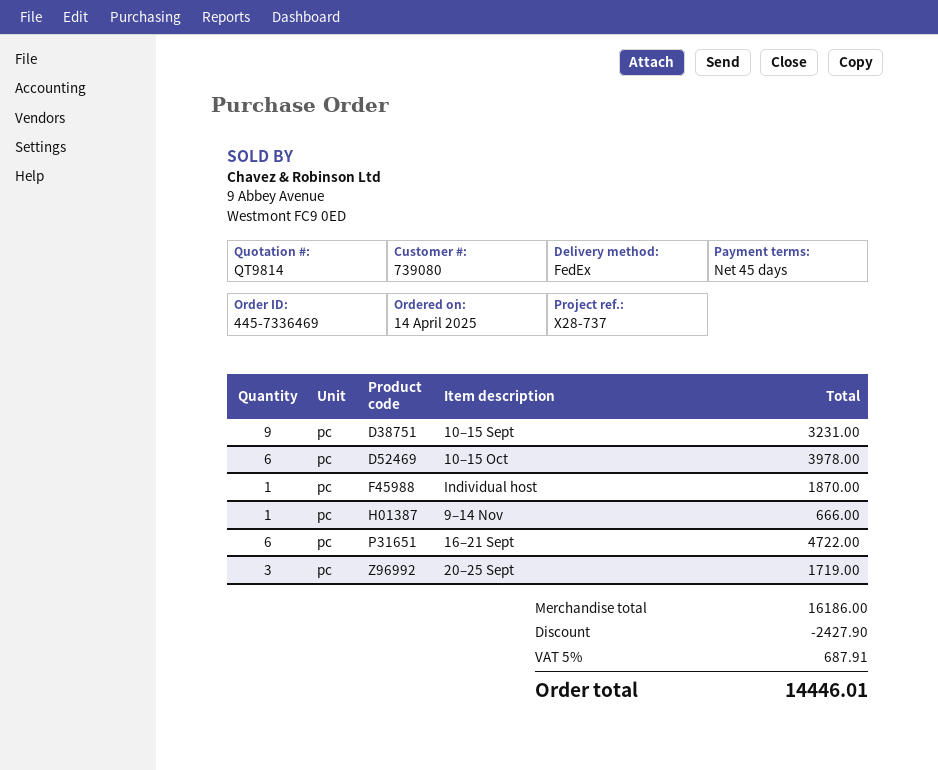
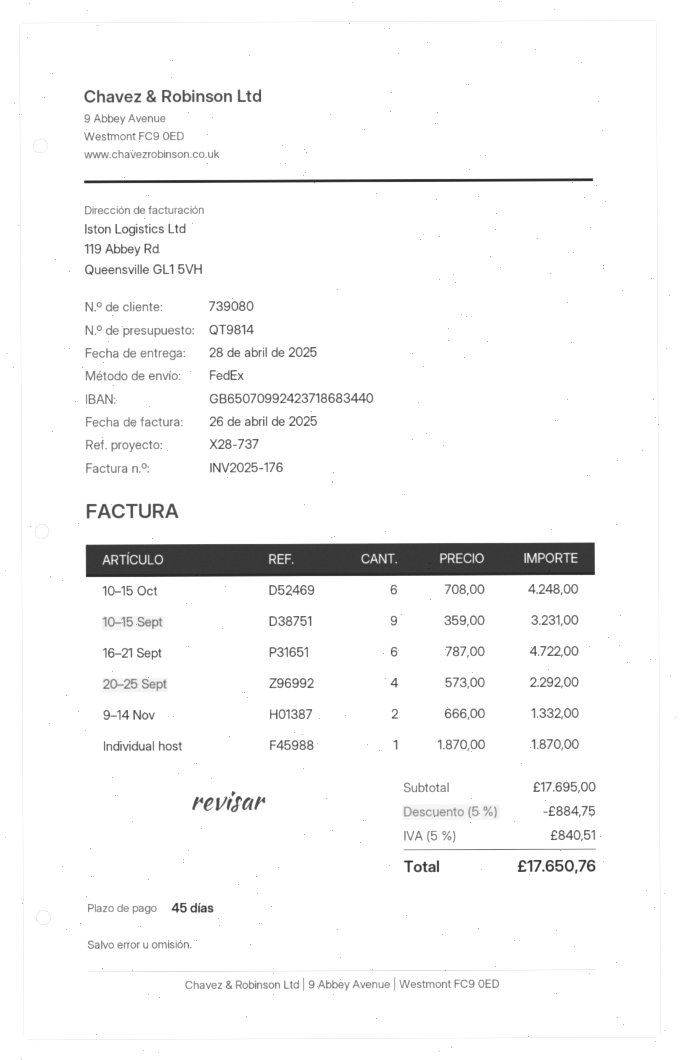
10–15 Oct: 6 for 3978.00 -> 6 for 4248.00
9–14 Nov: 1 for 666.00 -> 2 for 1332.00
20–25 Sept: 3 for 1719.00 -> 4 for 2292.00
subtotal: 16186.00 -> 17695.00
discount: 2427.90 -> 884.75
tax: 5% = 687.91 -> 5% = 840.51
total: 14446.01 -> 17650.76

